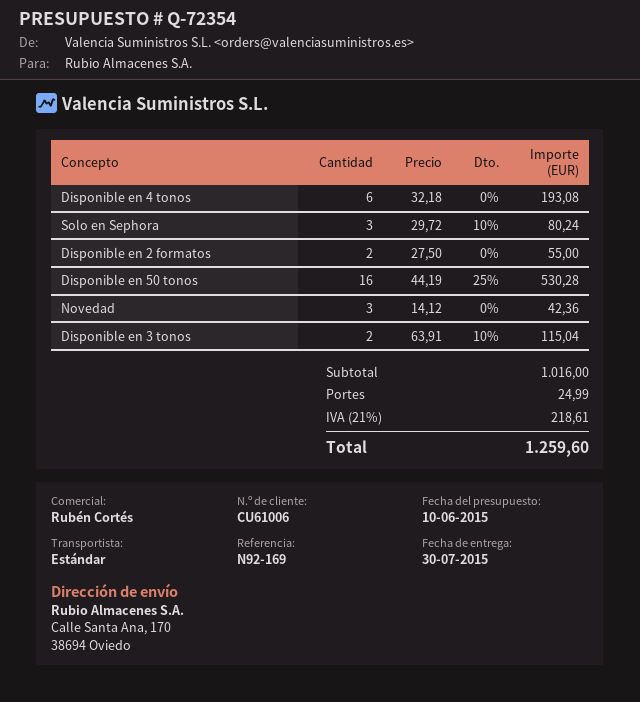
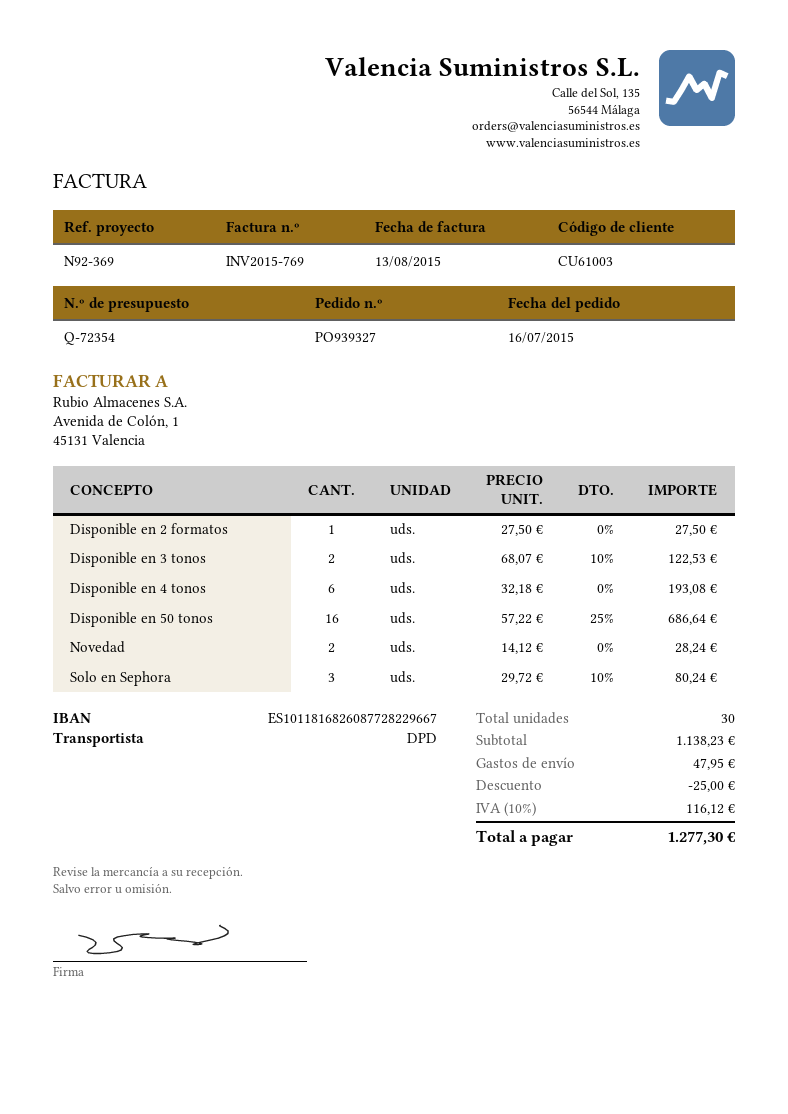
customer number: CU61006 -> CU61003
reference: N92-169 -> N92-369
shipping method: standard -> DPD
Disponible en 2 formatos: 2 x 27.50 = 55.00 -> 1 x 27.50 = 27.50
Disponible en 50 tonos: 16 x 44.19 - 25% = 530.28 -> 16 x 57.22 - 25% = 686.64
Novedad: 3 x 14.12 = 42.36 -> 2 x 14.12 = 28.24
Disponible en 3 tonos: 2 x 63.91 - 10% = 115.04 -> 2 x 68.07 - 10% = 122.53
subtotal: 1016.00 -> 1138.23
discount: none -> 25.00
shipping: 24.99 -> 47.95
tax: 21% = 218.61 -> 10% = 116.12
total: 1259.60 -> 1277.30

